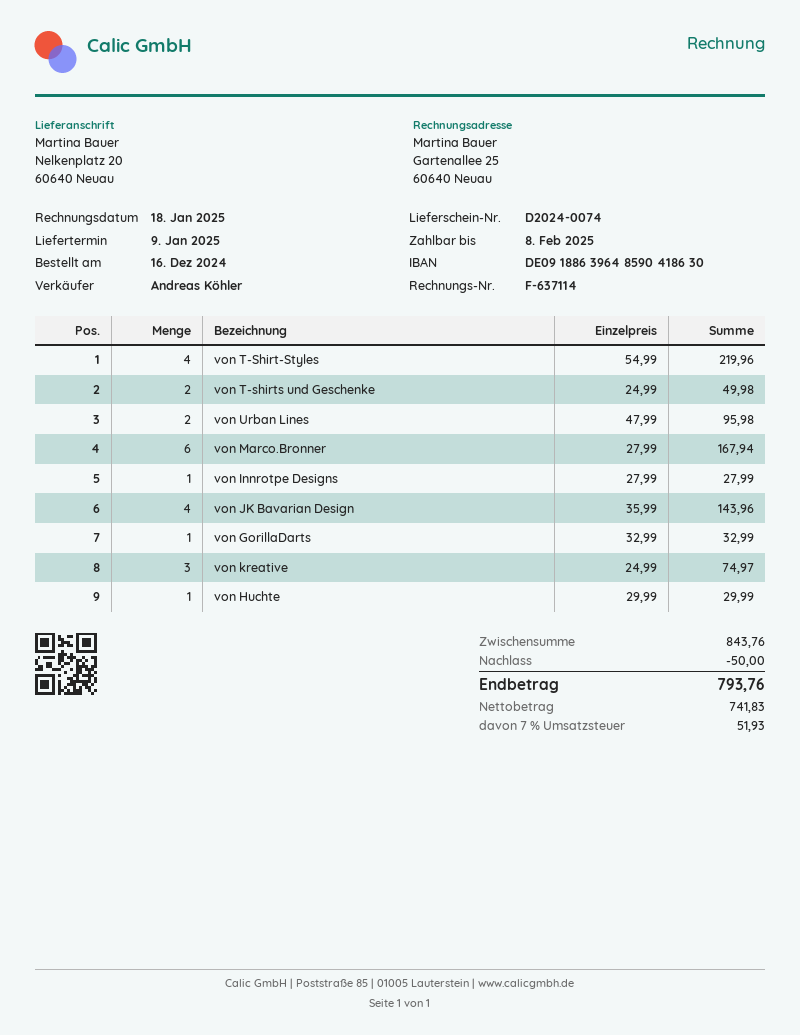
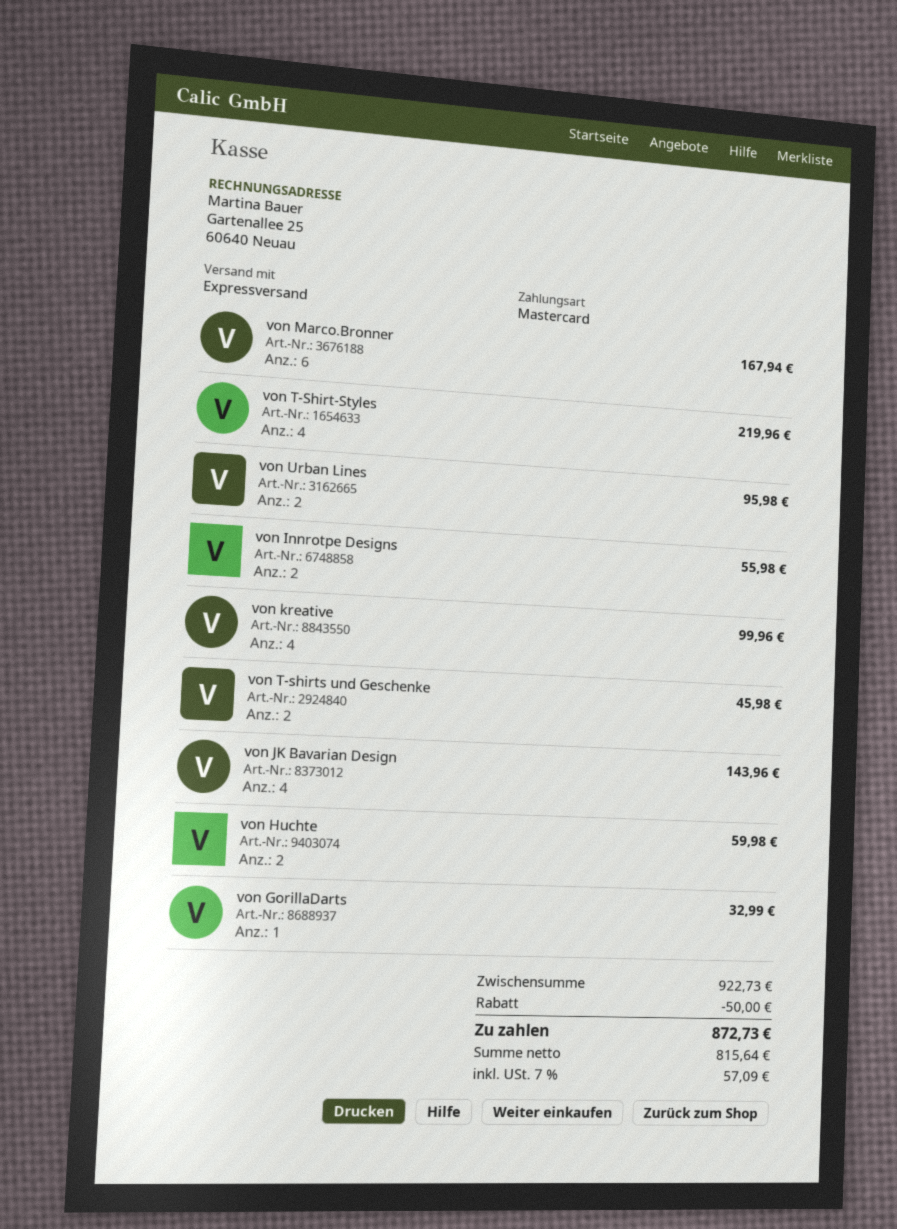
von T-shirts und Geschenke: 2 for 49.98 -> 2 for 45.98
von Innrotpe Designs: 1 for 27.99 -> 2 for 55.98
von kreative: 3 for 74.97 -> 4 for 99.96
von Huchte: 1 for 29.99 -> 2 for 59.98
subtotal: 843.76 -> 922.73
net: 741.83 -> 815.64
tax: 7% = 51.93 -> 7% = 57.09
total: 793.76 -> 872.73

